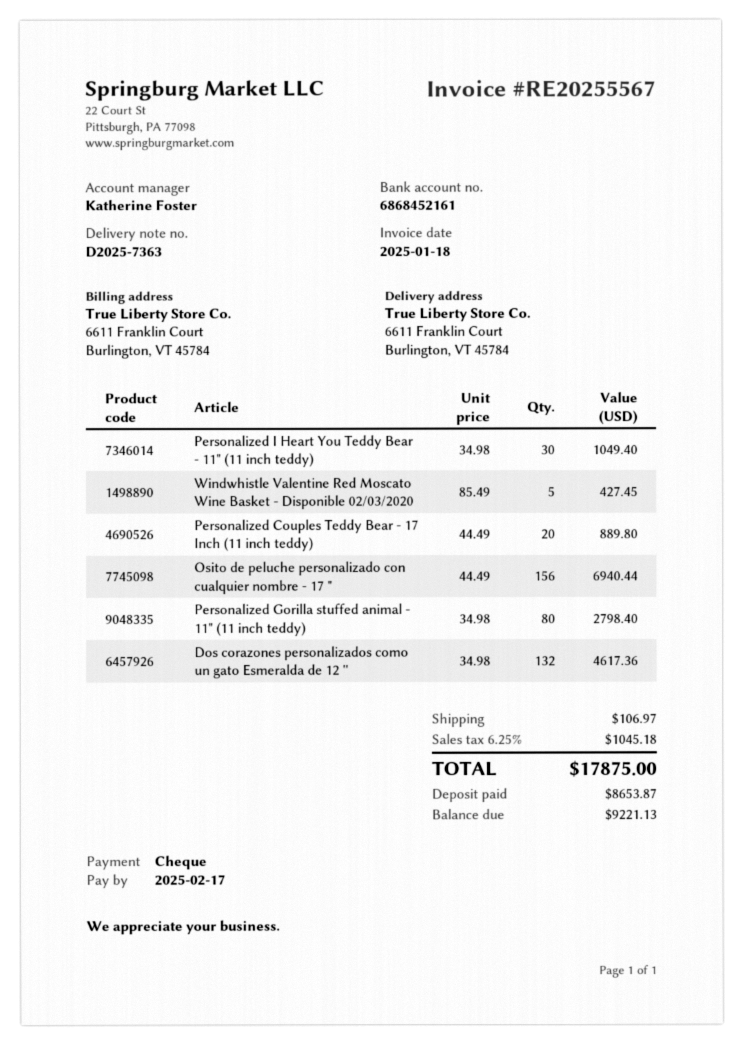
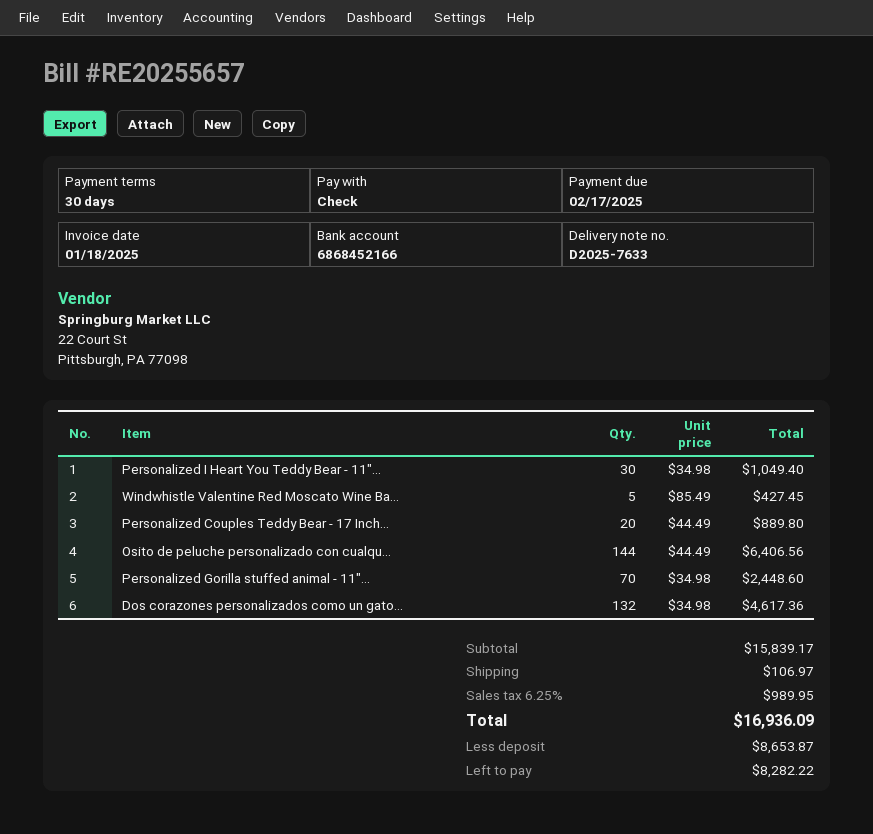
delivery note number: D2025-7363 -> D2025-7633
invoice number: RE20255567 -> RE20255657
bank account: 6868452161 -> 6868452166
Osito de peluche personalizado con cualquier nombre - 17 ": 156 x 44.49 = 6940.44 -> 144 x 44.49 = 6406.56
Personalized Gorilla stuffed animal - 11" (11 inch teddy): 80 x 34.98 = 2798.40 -> 70 x 34.98 = 2448.60
tax: 6.25% = 1045.18 -> 6.25% = 989.95
total: 17875.00 -> 16936.09
balance: 9221.13 -> 8282.22

